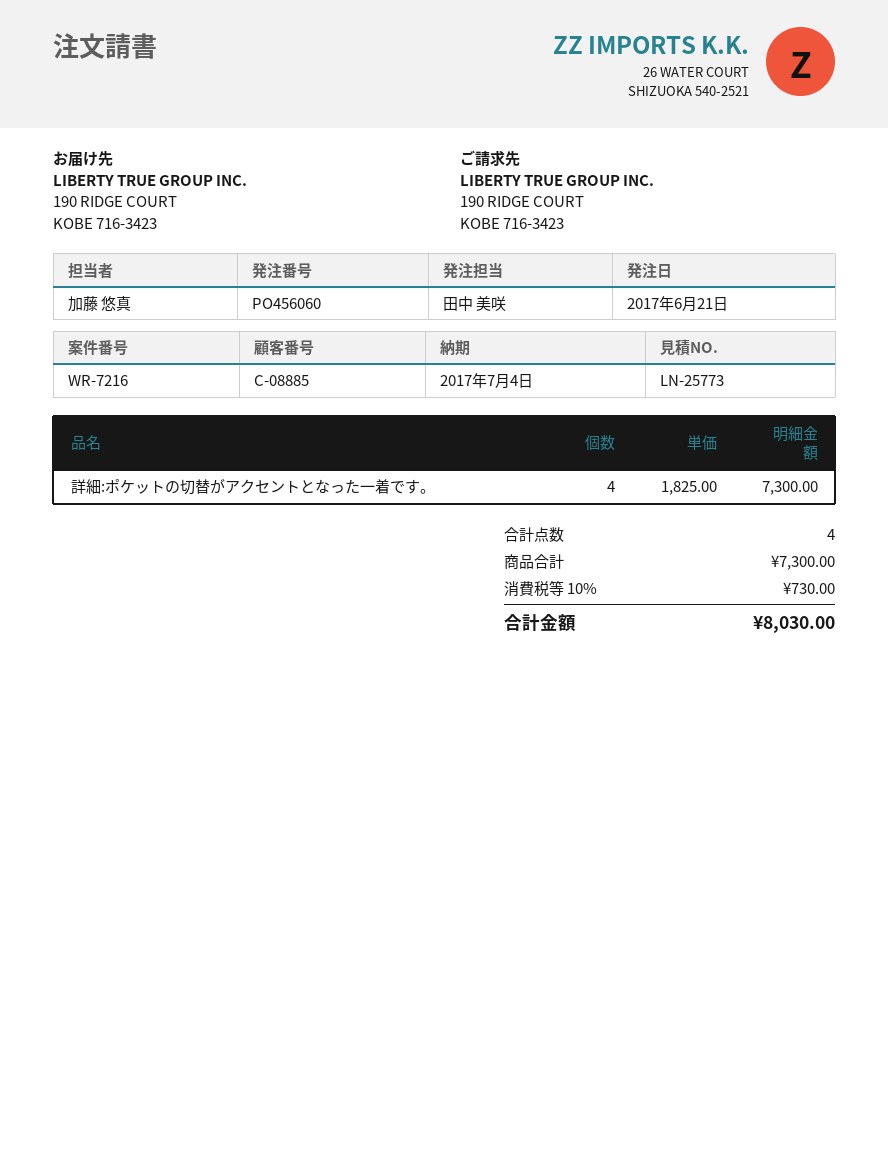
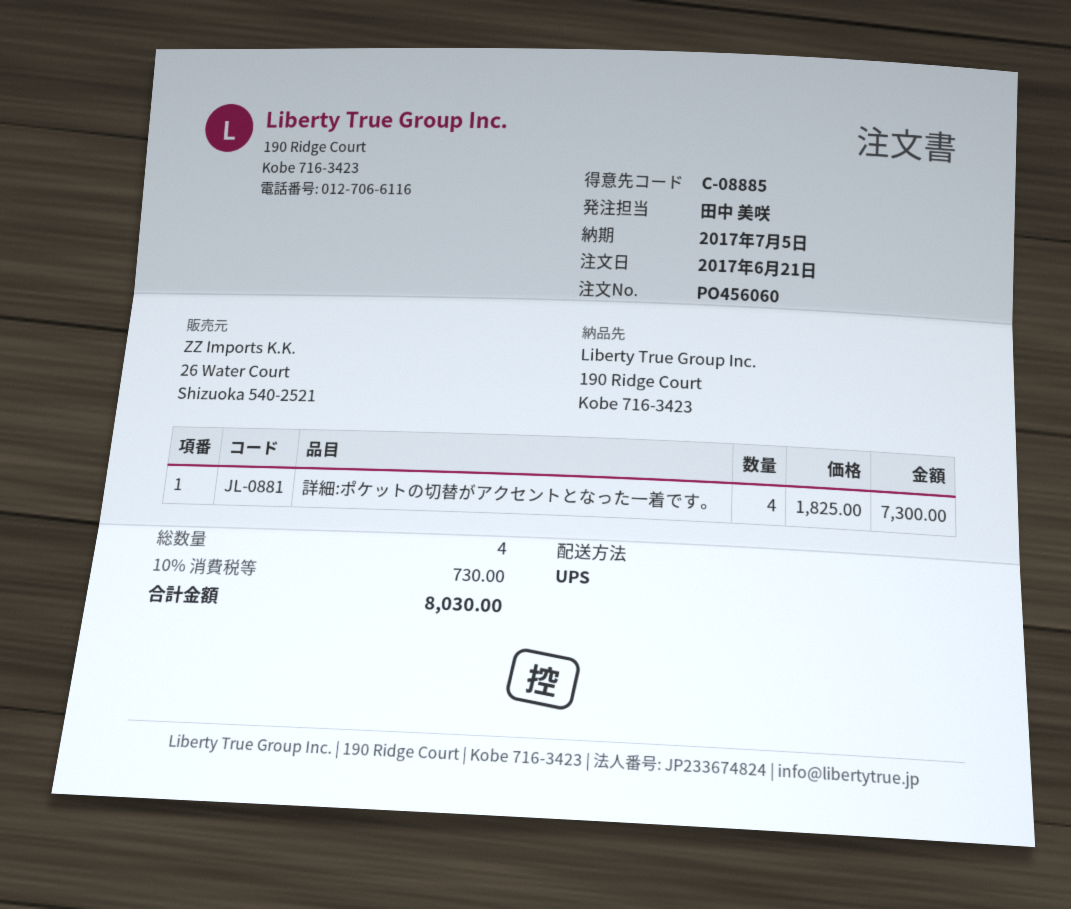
delivery date: 2017-07-04 -> 2017-07-05

